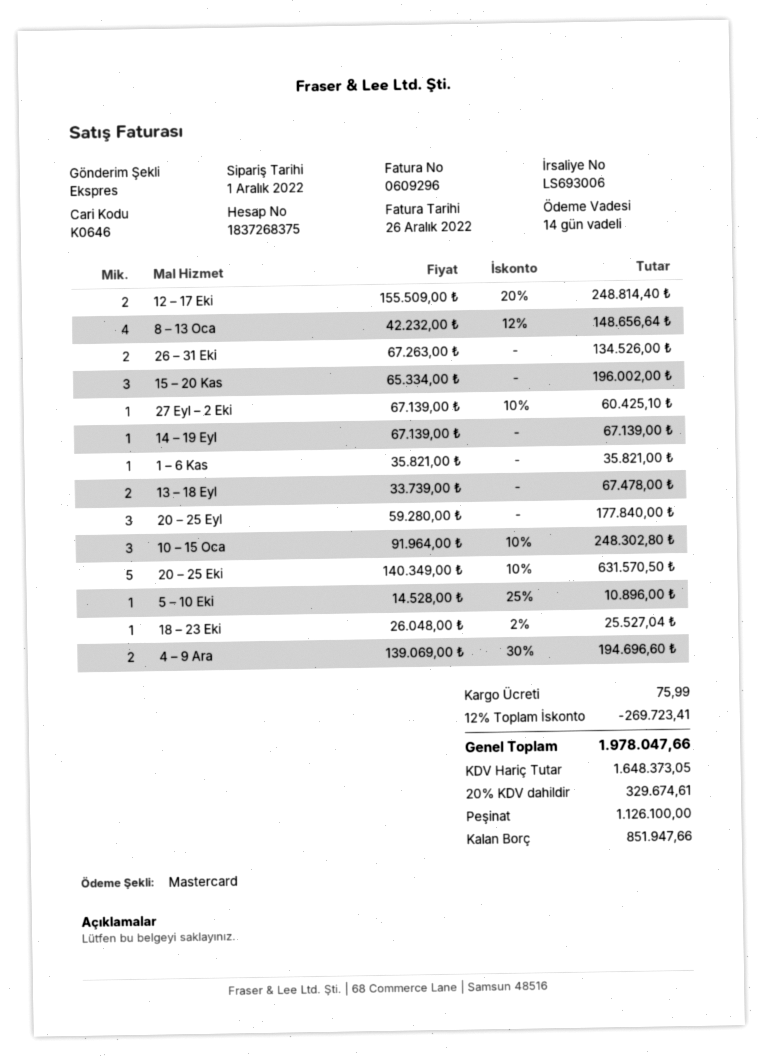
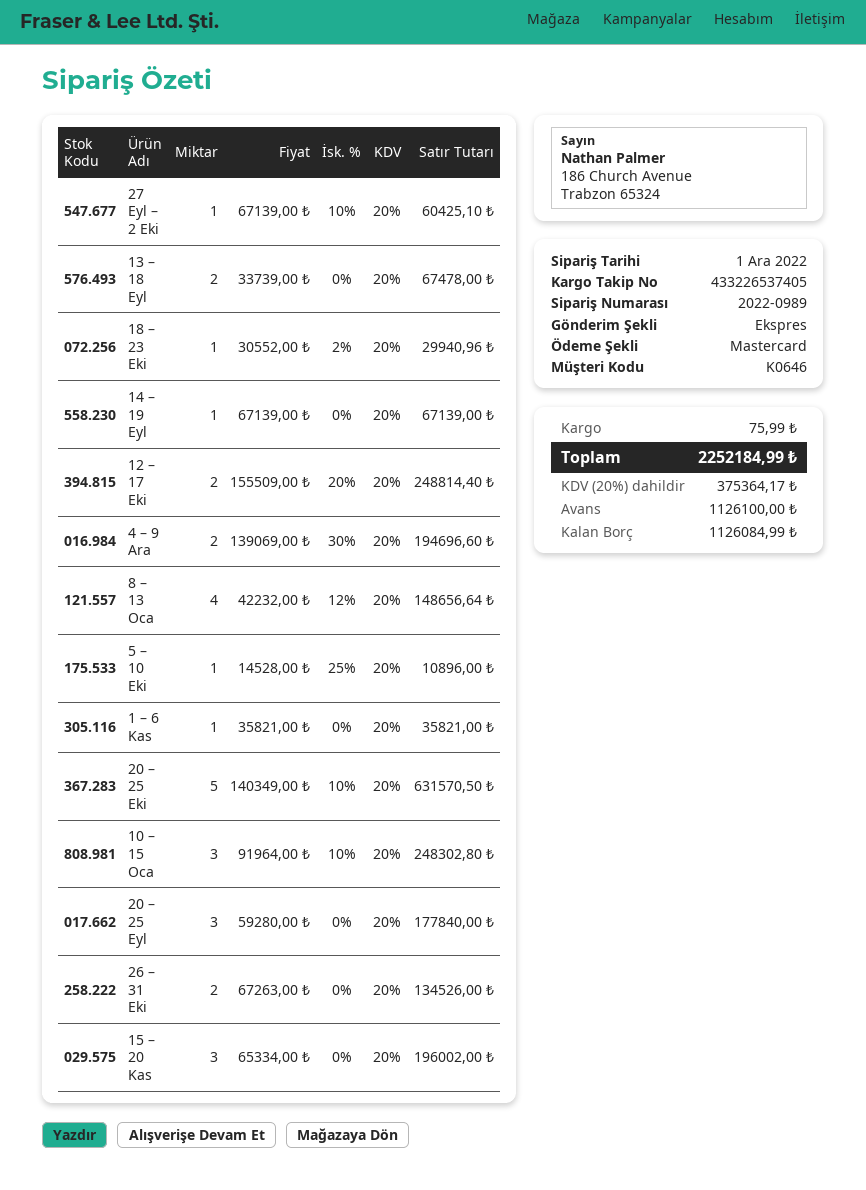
18 – 23 Eki: 1 x 26048.00 - 2% = 25527.04 -> 1 x 30552.00 - 2% = 29940.96
discount: 12% = 269723.41 -> none
tax: 20% = 329674.61 -> 20% = 375364.17
total: 1978047.66 -> 2252184.99
balance: 851947.66 -> 1126084.99

